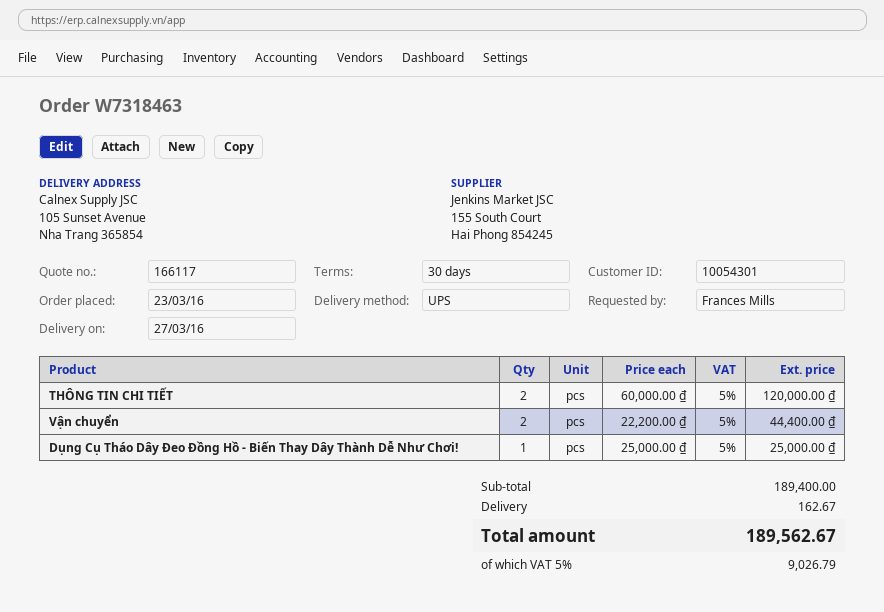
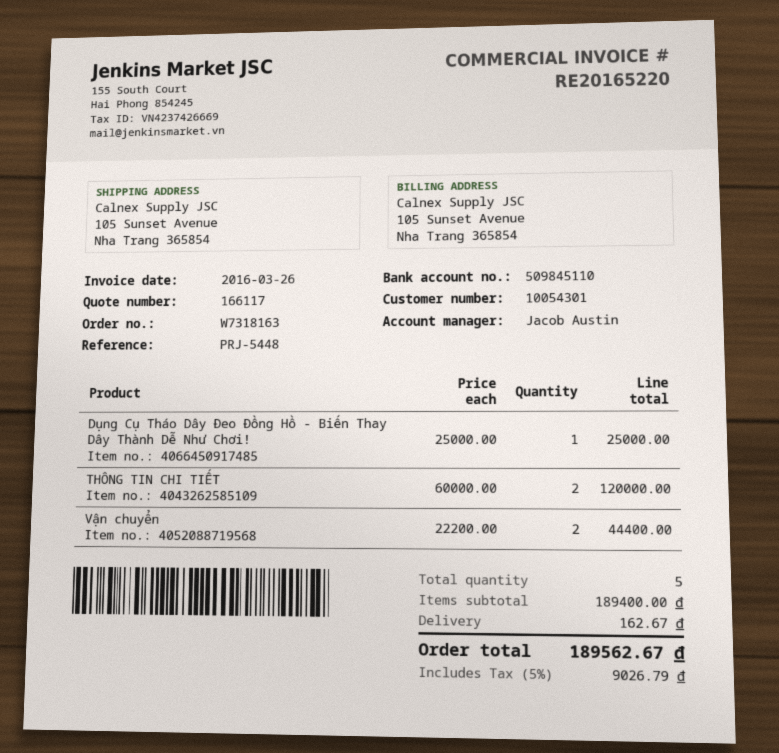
order number: W7318463 -> W7318163

